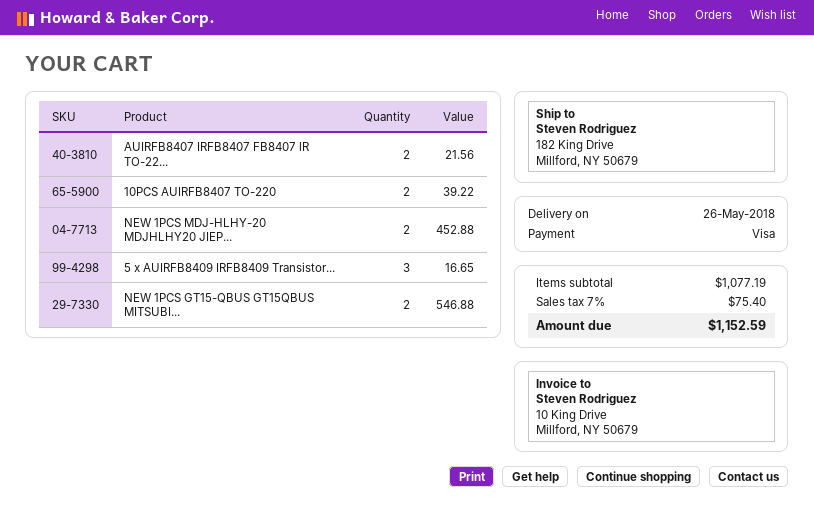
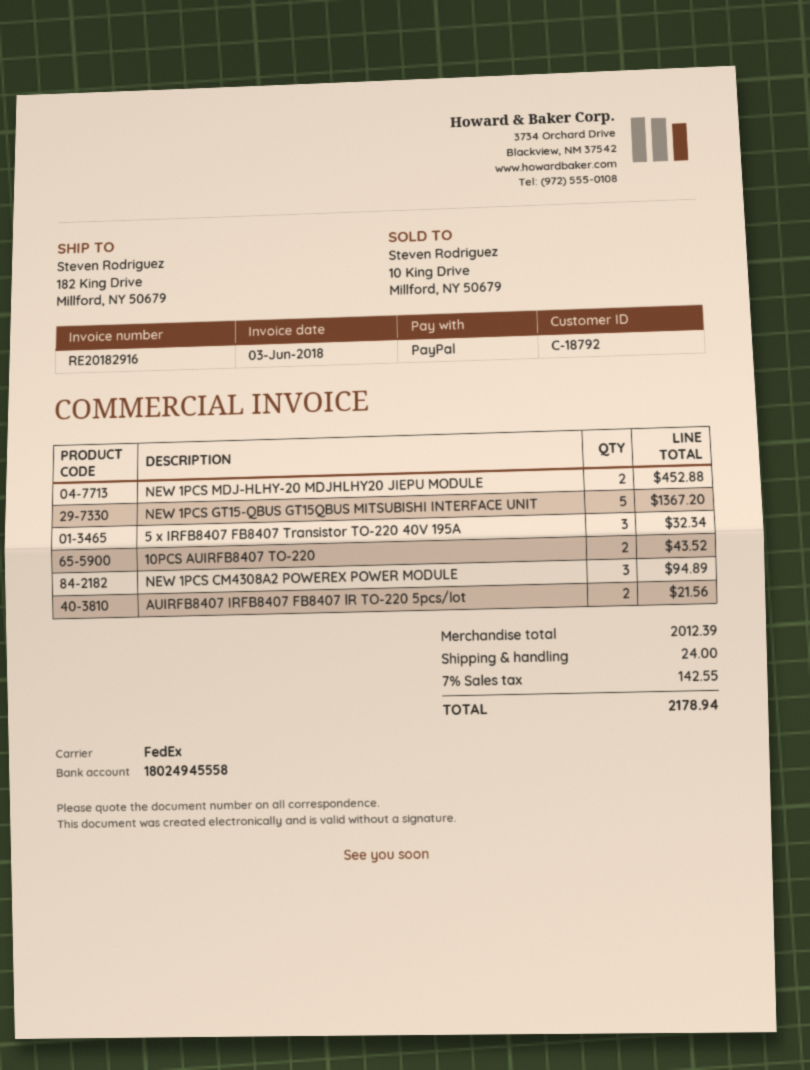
payment method: Visa -> PayPal
10PCS AUIRFB8407 TO-220: 2 for 39.22 -> 2 for 43.52
5 x AUIRFB8409 IRFB8409 Transistor...: 3 for 16.65 -> none
NEW 1PCS GT15-QBUS GT15QBUS MITSUBI...: 2 for 546.88 -> 5 for 1367.20
5 x IRFB8407 FB8407 Transistor TO-220 40V 195A: none -> 3 for 32.34
NEW 1PCS CM4308A2 POWEREX POWER MODULE: none -> 3 for 94.89
subtotal: 1077.19 -> 2012.39
shipping: none -> 24.00
tax: 7% = 75.40 -> 7% = 142.55
total: 1152.59 -> 2178.94

